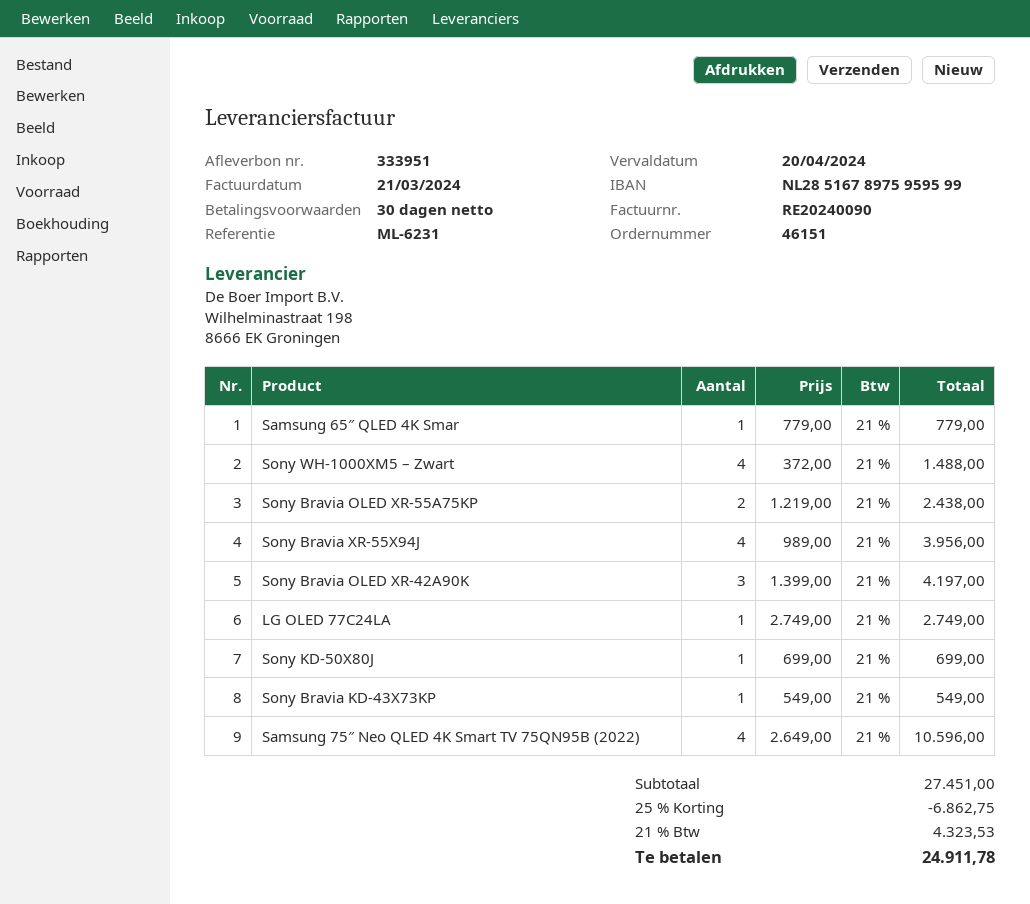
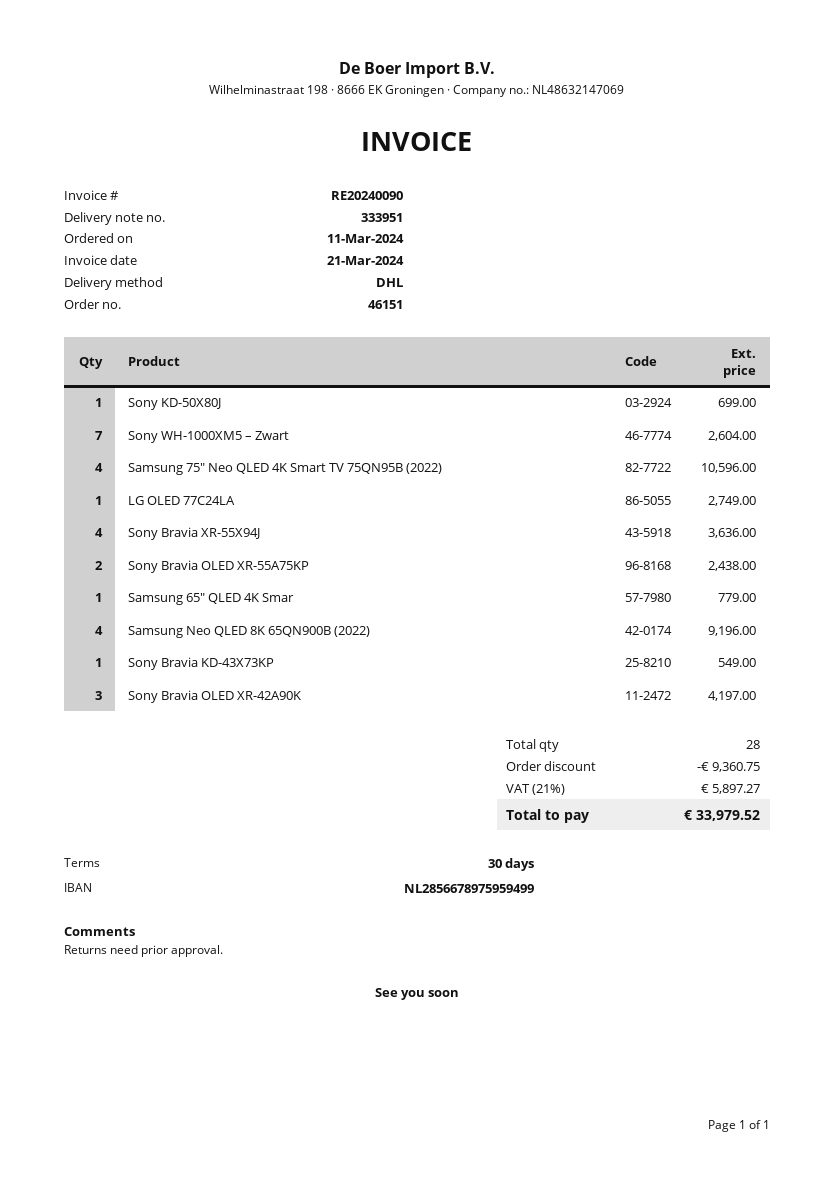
bank account: NL2851678975959599 -> NL2856678975959499
Sony WH-1000XM5 – Zwart: 4 for 1488.00 -> 7 for 2604.00
Sony Bravia XR-55X94J: 4 for 3956.00 -> 4 for 3636.00
Samsung Neo QLED 8K 65QN900B (2022): none -> 4 for 9196.00
discount: 6862.75 -> 9360.75
tax: 21% = 4323.53 -> 21% = 5897.27
total: 24911.78 -> 33979.52

